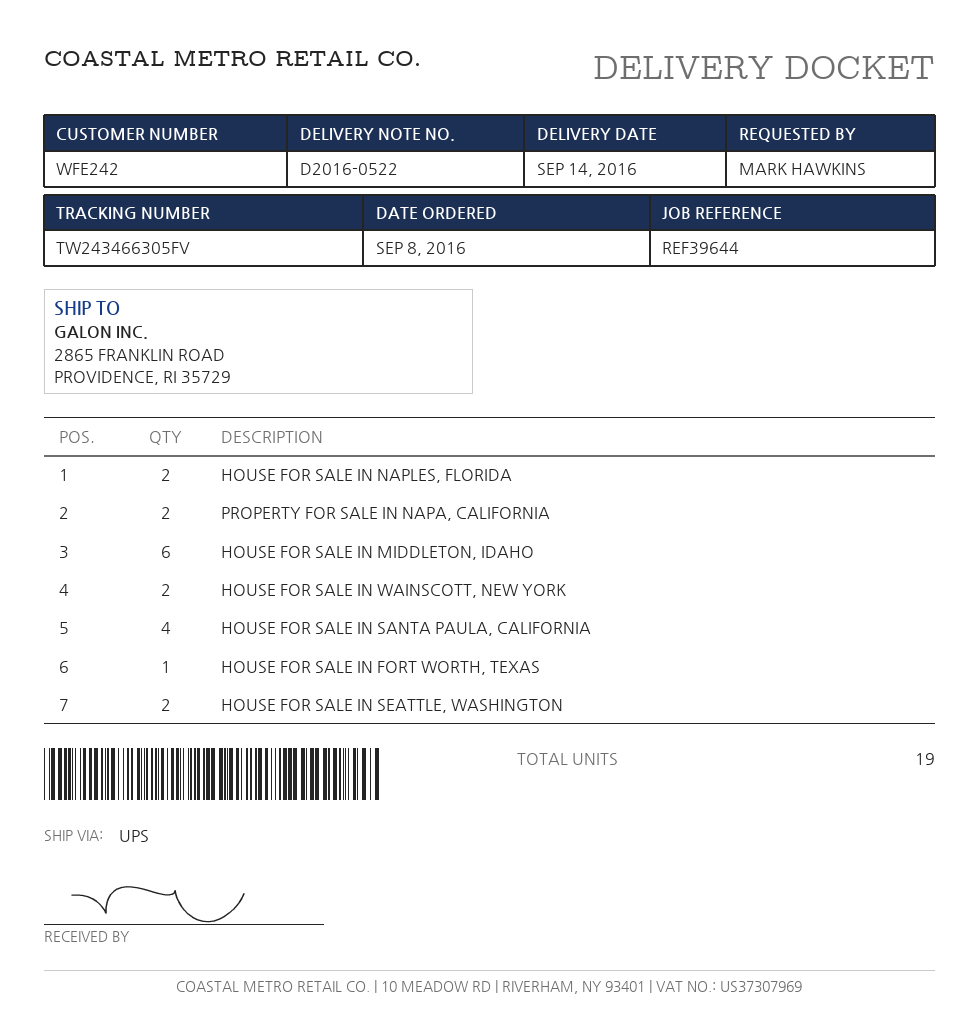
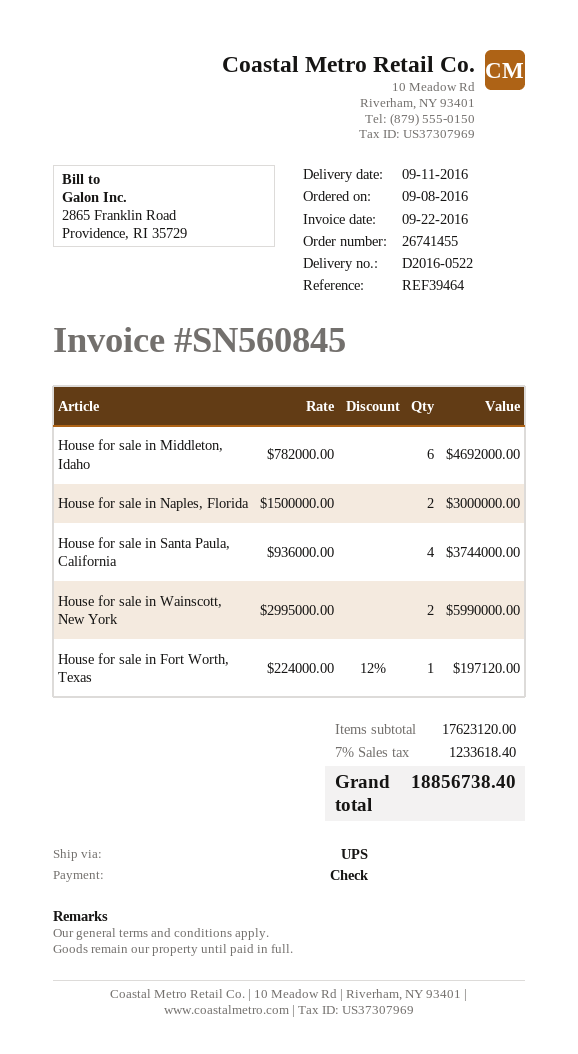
delivery date: 2016-09-14 -> 2016-09-11
reference: REF39644 -> REF39464
PROPERTY FOR SALE IN NAPA, CALIFORNIA: 2 -> none
HOUSE FOR SALE IN SEATTLE, WASHINGTON: 2 -> none

